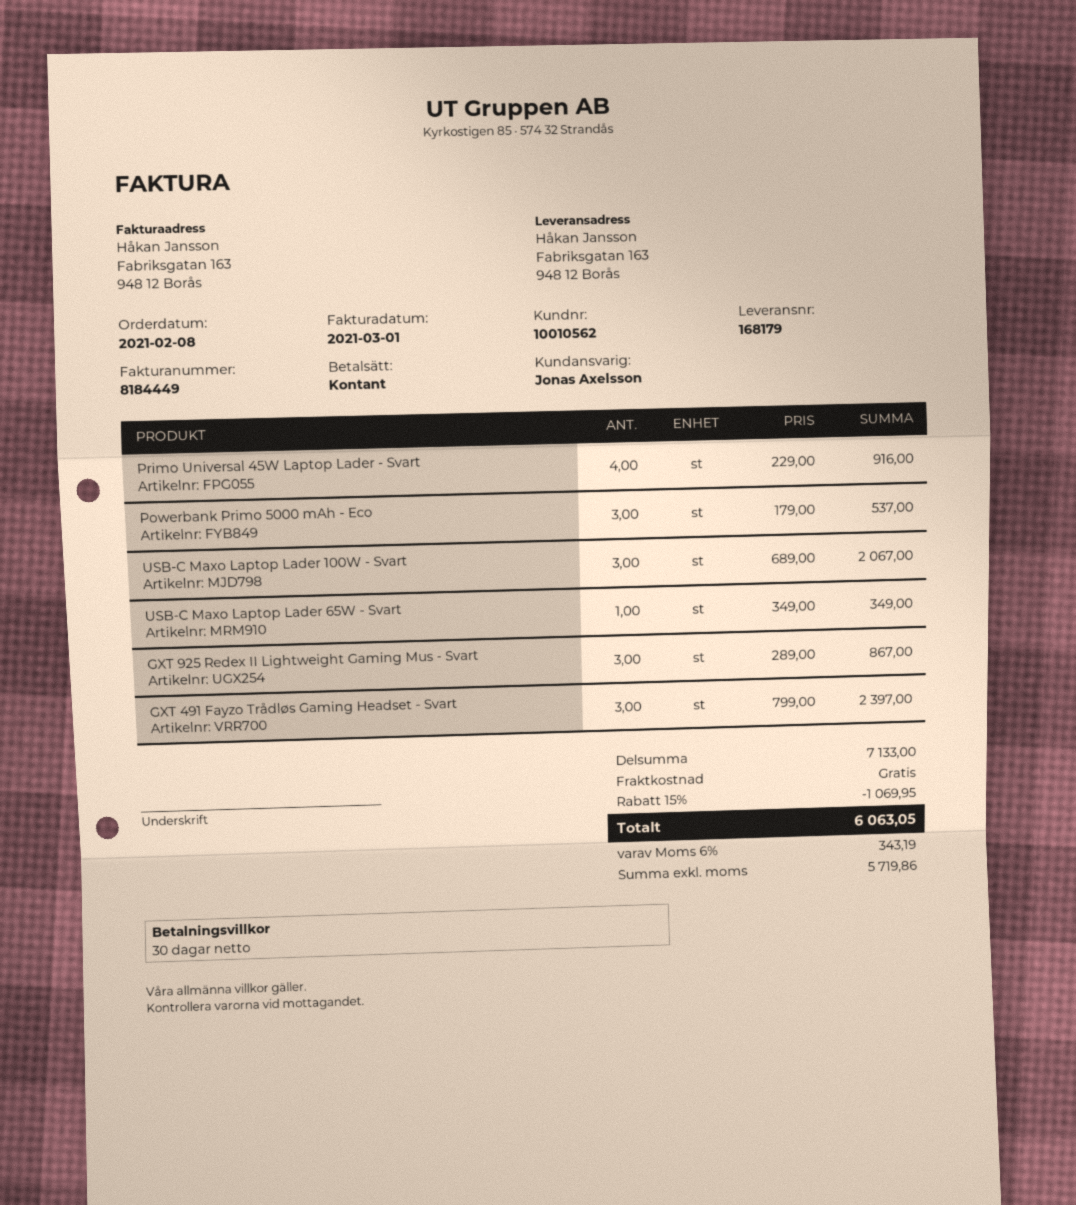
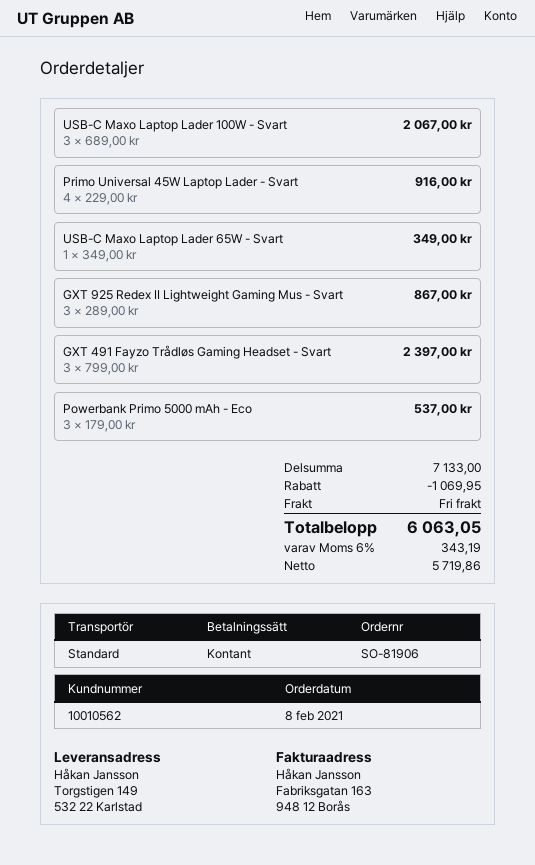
ship to: Fabriksgatan 163, 948 12 Borås -> Torgstigen 149, 532 22 Karlstad

